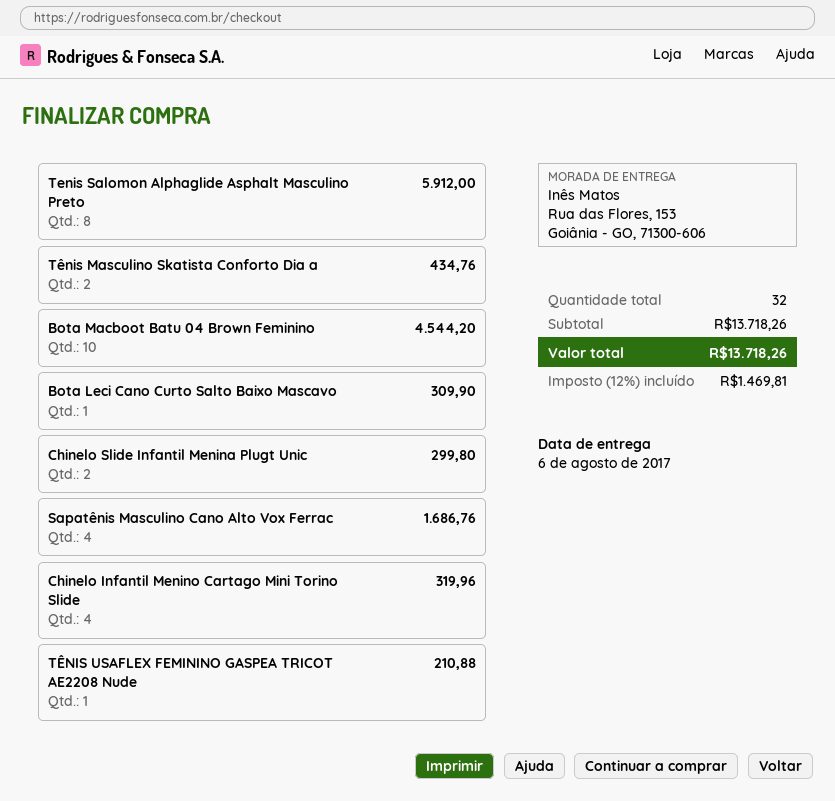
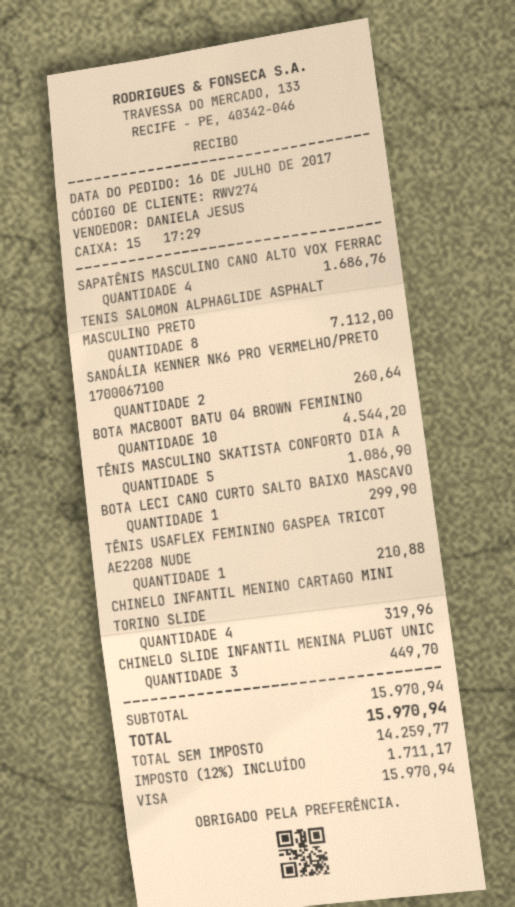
Tenis Salomon Alphaglide Asphalt Masculino Preto: 8 for 5912.00 -> 8 for 7112.00
Tênis Masculino Skatista Conforto Dia a: 2 for 434.76 -> 5 for 1086.90
Bota Leci Cano Curto Salto Baixo Mascavo: 1 for 309.90 -> 1 for 299.90
Chinelo Slide Infantil Menina Plugt Unic: 2 for 299.80 -> 3 for 449.70
SANDÁLIA KENNER NK6 PRO VERMELHO/PRETO 1700067100: none -> 2 for 260.64
subtotal: 13718.26 -> 15970.94
tax: 12% = 1469.81 -> 12% = 1711.17
total: 13718.26 -> 15970.94

